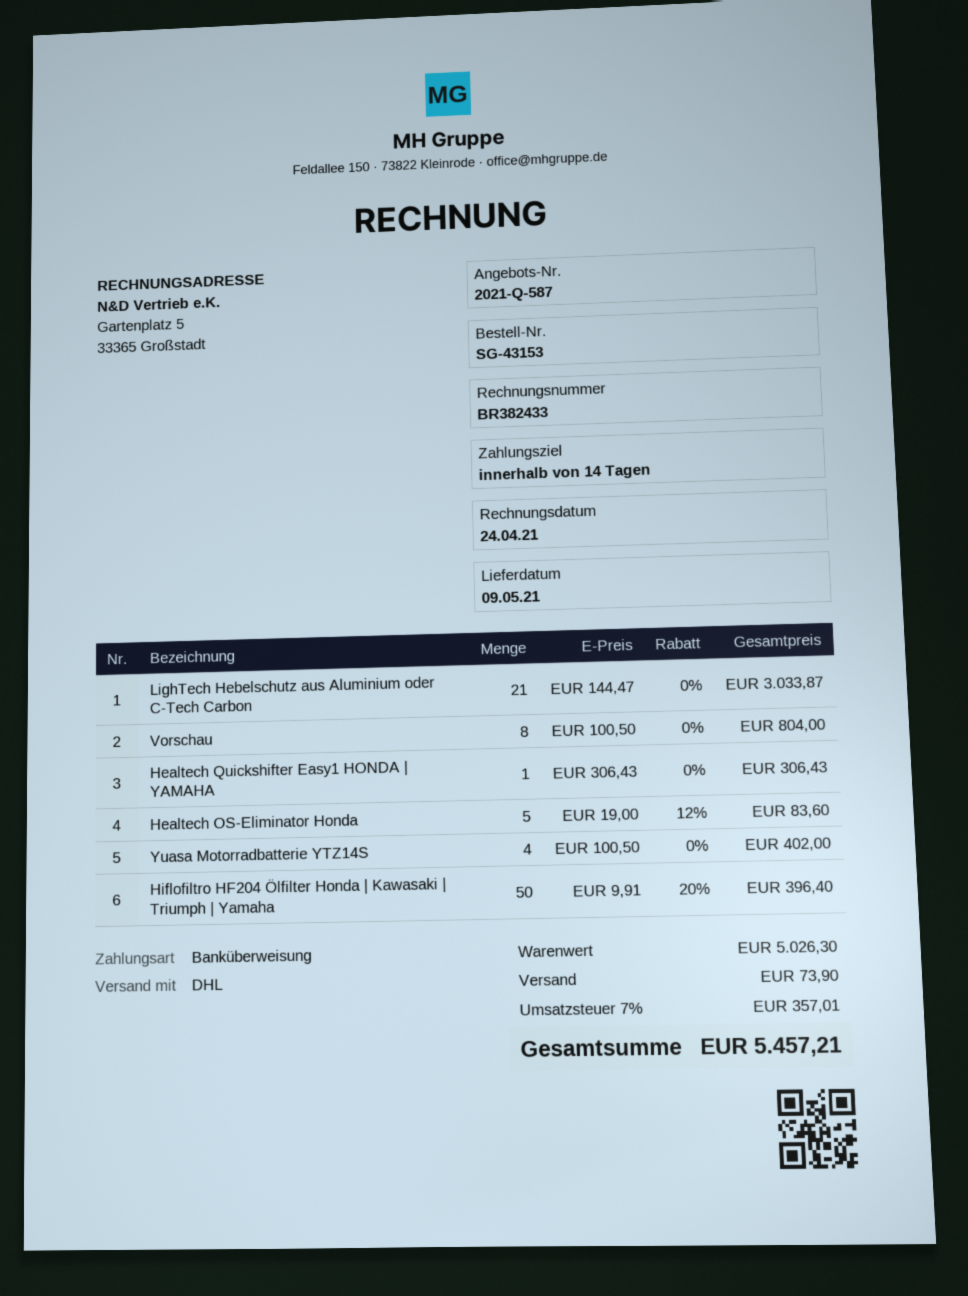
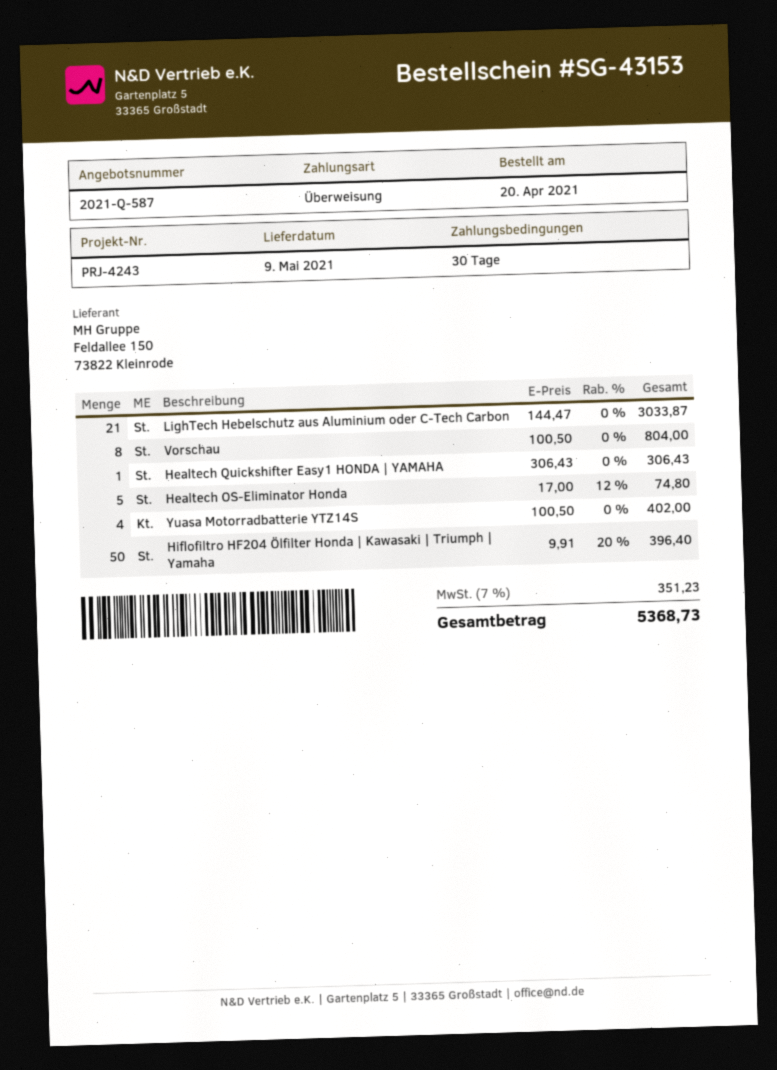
payment terms: 14 days -> 30 days
Healtech OS-Eliminator Honda: 5 x 19.00 - 12% = 83.60 -> 5 x 17.00 - 12% = 74.80
shipping: 73.90 -> none
tax: 7% = 357.01 -> 7% = 351.23
total: 5457.21 -> 5368.73

